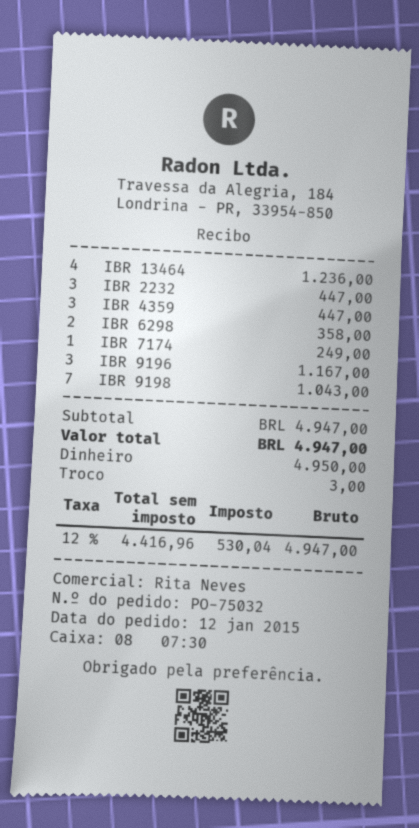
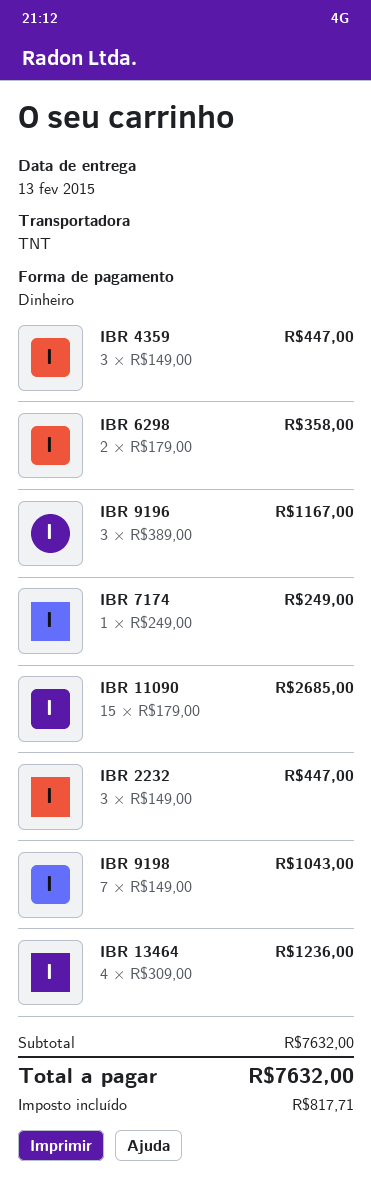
IBR 11090: none -> 15 for 2685.00
subtotal: 4947.00 -> 7632.00
tax: 530.04 -> 817.71
total: 4947.00 -> 7632.00

